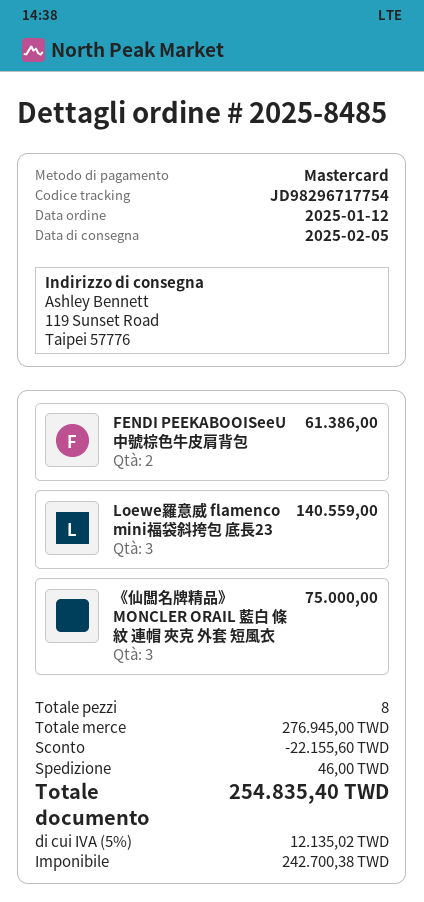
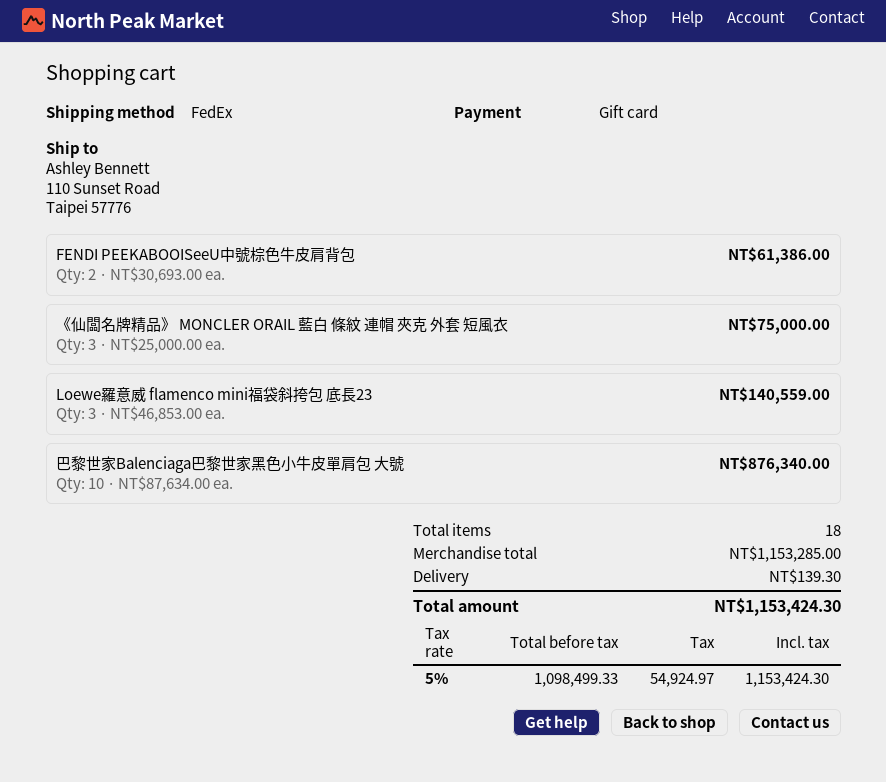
payment method: Mastercard -> gift card
ship to: 119 Sunset Road, Taipei 57776 -> 110 Sunset Road, Taipei 57776
巴黎世家Balenciaga巴黎世家黑色小牛皮單肩包 大號: none -> 10 for 876340.00
total quantity: 8 -> 18
subtotal: 276945.00 -> 1153285.00
discount: 22155.60 -> none
shipping: 46.00 -> 139.30
net: 242700.38 -> 1098499.33
tax: 5% = 12135.02 -> 5% = 54924.97
total: 254835.40 -> 1153424.30

